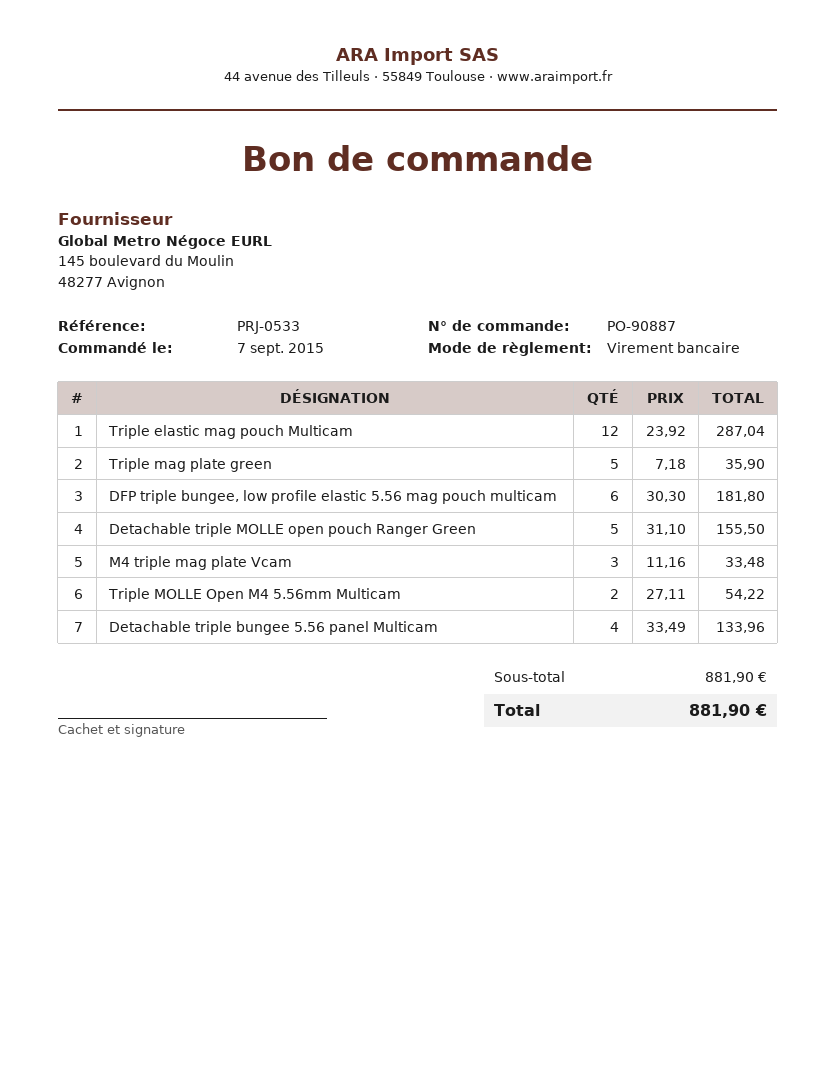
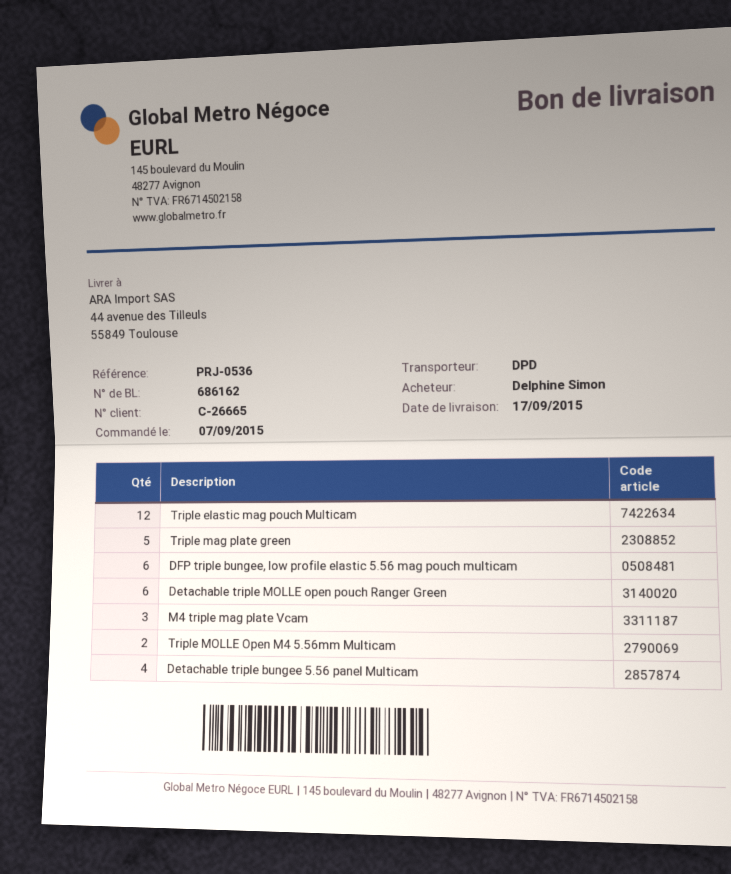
reference: PRJ-0533 -> PRJ-0536
Detachable triple MOLLE open pouch Ranger Green: 5 -> 6

